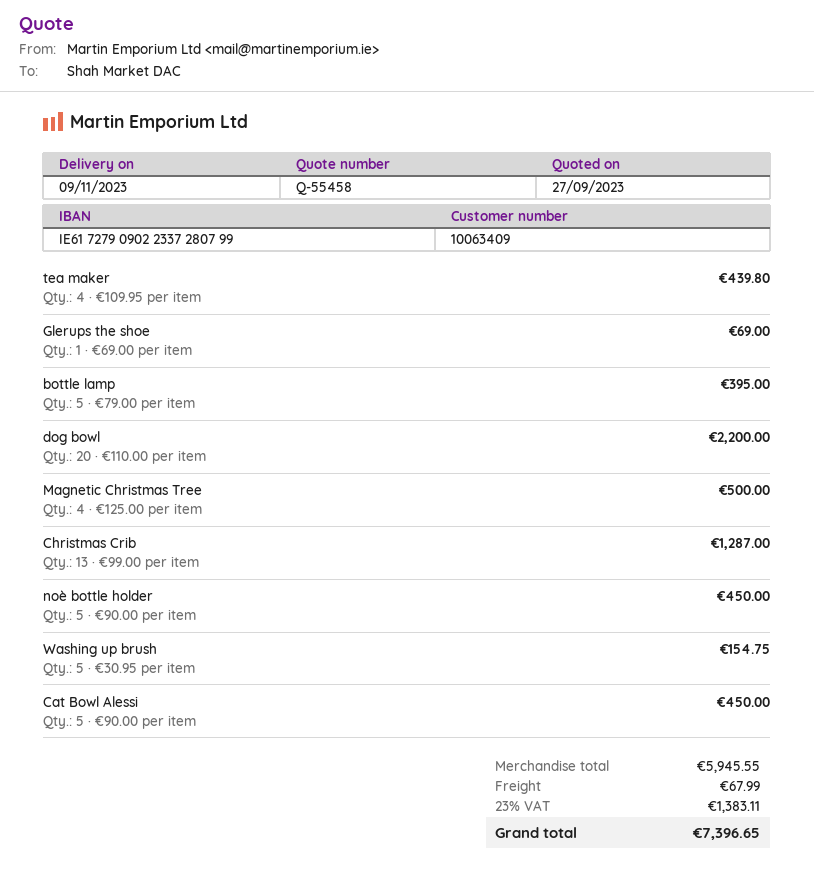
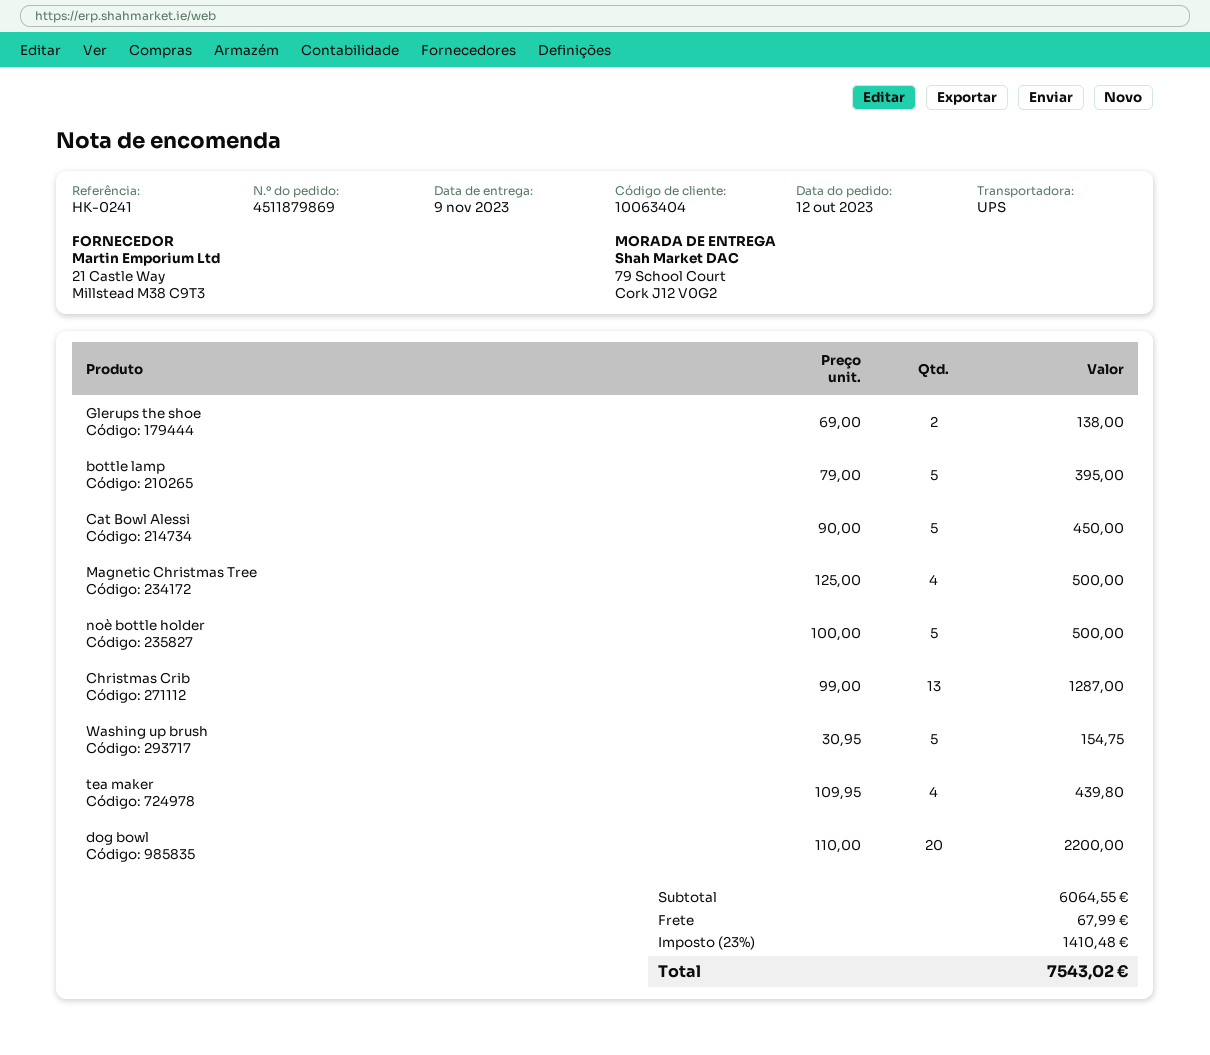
customer number: 10063409 -> 10063404
Glerups the shoe: 1 x 69.00 = 69.00 -> 2 x 69.00 = 138.00
noè bottle holder: 5 x 90.00 = 450.00 -> 5 x 100.00 = 500.00
subtotal: 5945.55 -> 6064.55
tax: 23% = 1383.11 -> 23% = 1410.48
total: 7396.65 -> 7543.02

